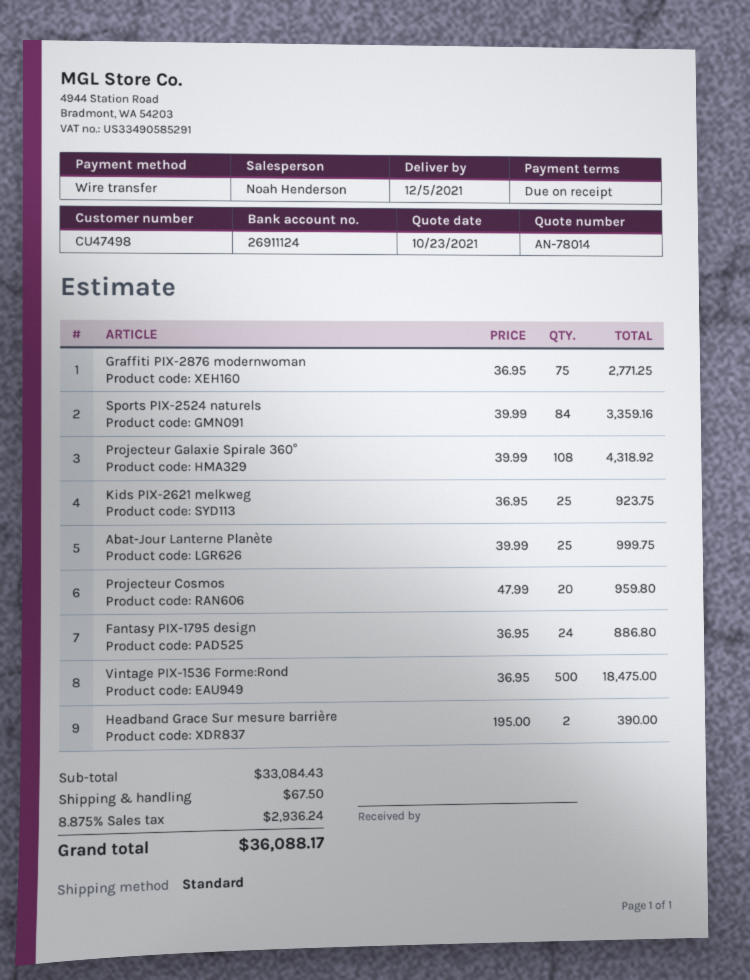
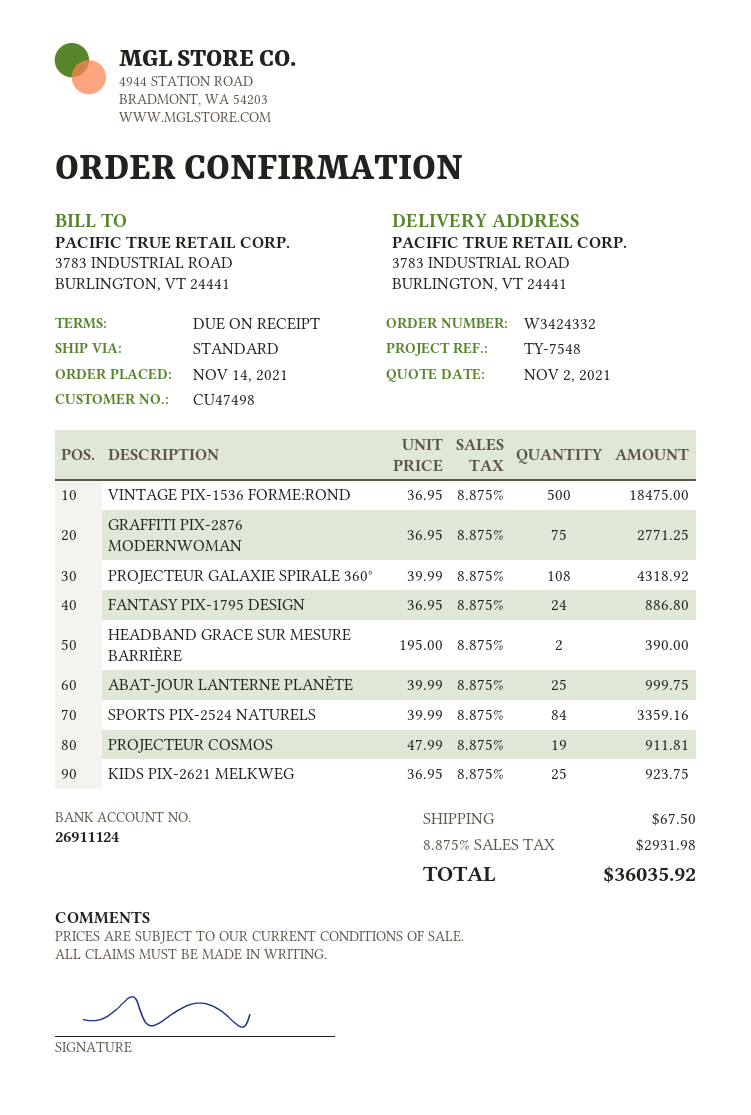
quote date: 2021-10-23 -> 2021-11-02
Projecteur Cosmos: 20 x 47.99 = 959.80 -> 19 x 47.99 = 911.81
tax: 8.875% = 2936.24 -> 8.875% = 2931.98
total: 36088.17 -> 36035.92

